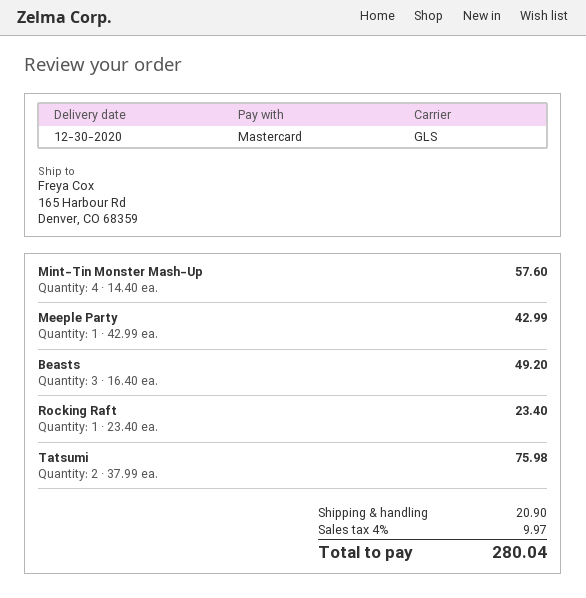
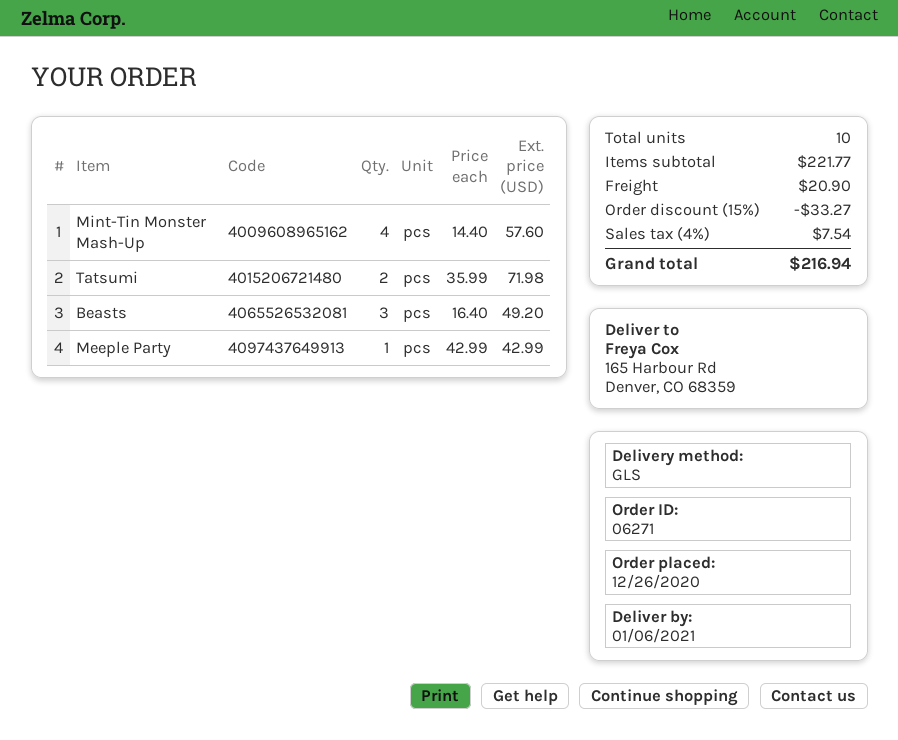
delivery date: 2020-12-30 -> 2021-01-06
Rocking Raft: 1 x 23.40 = 23.40 -> none
Tatsumi: 2 x 37.99 = 75.98 -> 2 x 35.99 = 71.98
discount: none -> 15% = 33.27
tax: 4% = 9.97 -> 4% = 7.54
total: 280.04 -> 216.94

